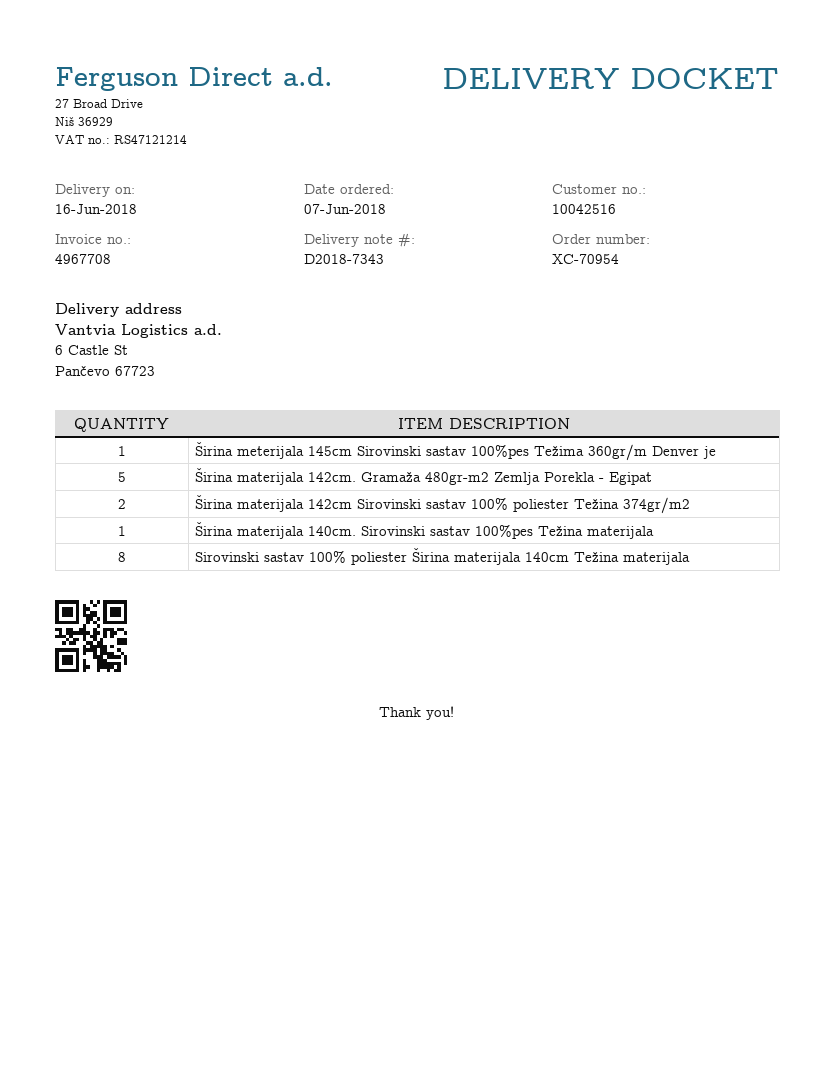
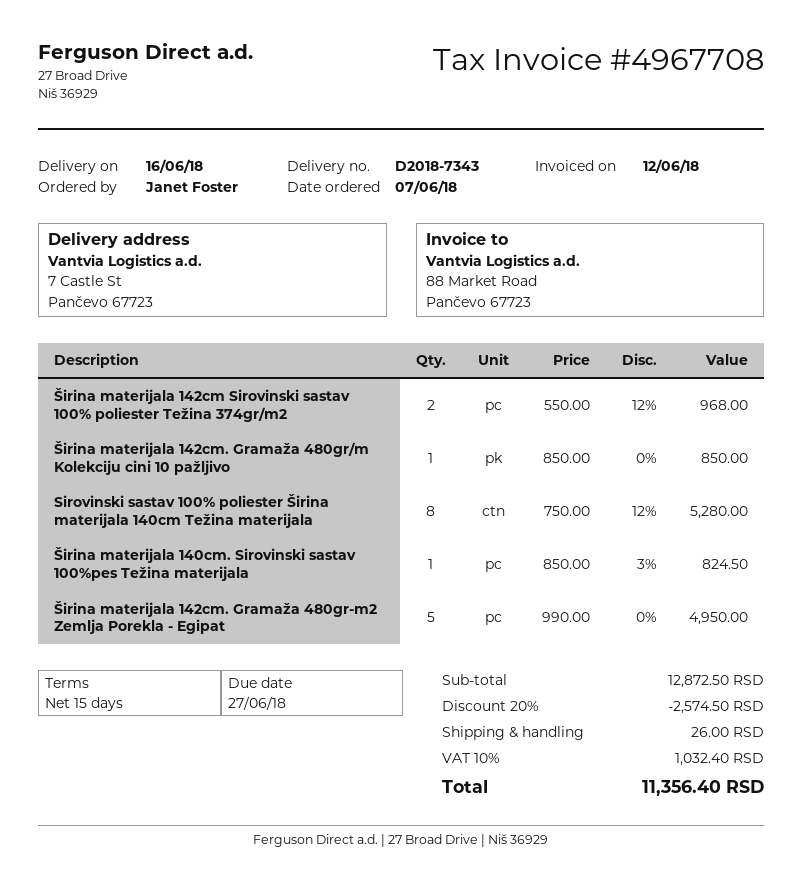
ship to: 6 Castle St, Pančevo 67723 -> 7 Castle St, Pančevo 67723
Širina meterijala 145cm Sirovinski sastav 100%pes Težima 360gr/m Denver je: 1 -> none
Širina materijala 142cm. Gramaža 480gr/m Kolekciju cini 10 pažljivo: none -> 1

